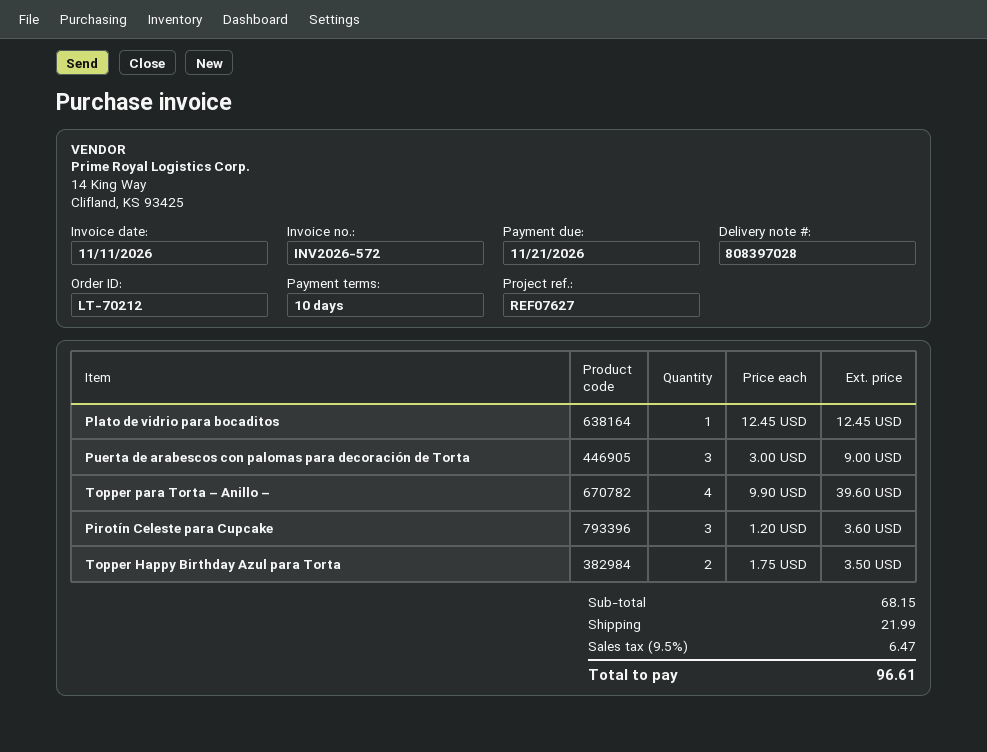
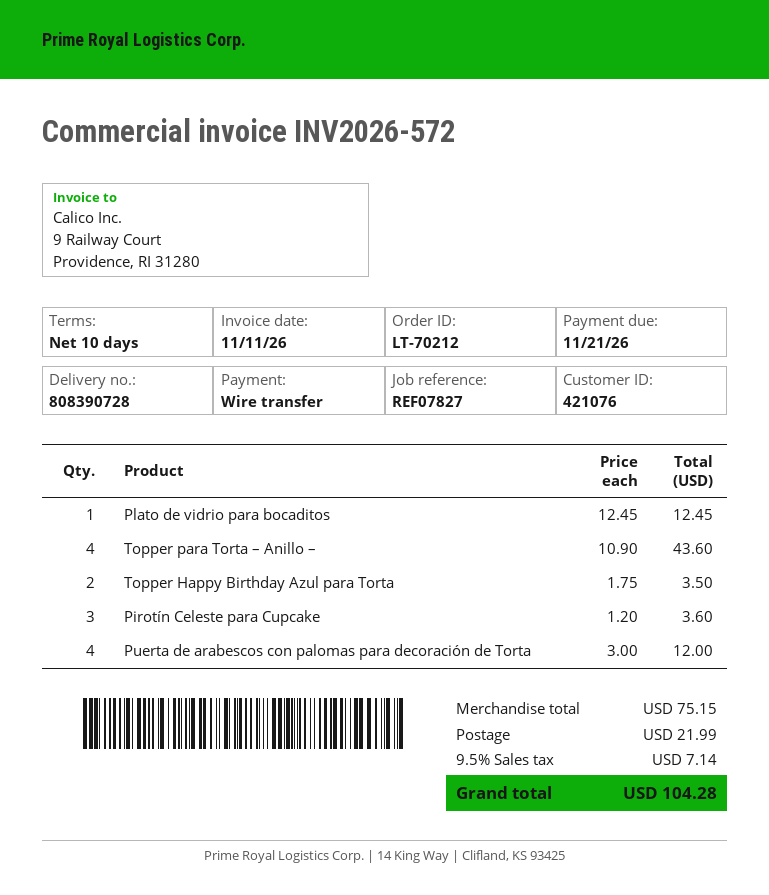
delivery note number: 808397028 -> 808390728
reference: REF07627 -> REF07827
Puerta de arabescos con palomas para decoración de Torta: 3 x 3.00 = 9.00 -> 4 x 3.00 = 12.00
Topper para Torta – Anillo –: 4 x 9.90 = 39.60 -> 4 x 10.90 = 43.60
subtotal: 68.15 -> 75.15
tax: 9.5% = 6.47 -> 9.5% = 7.14
total: 96.61 -> 104.28

